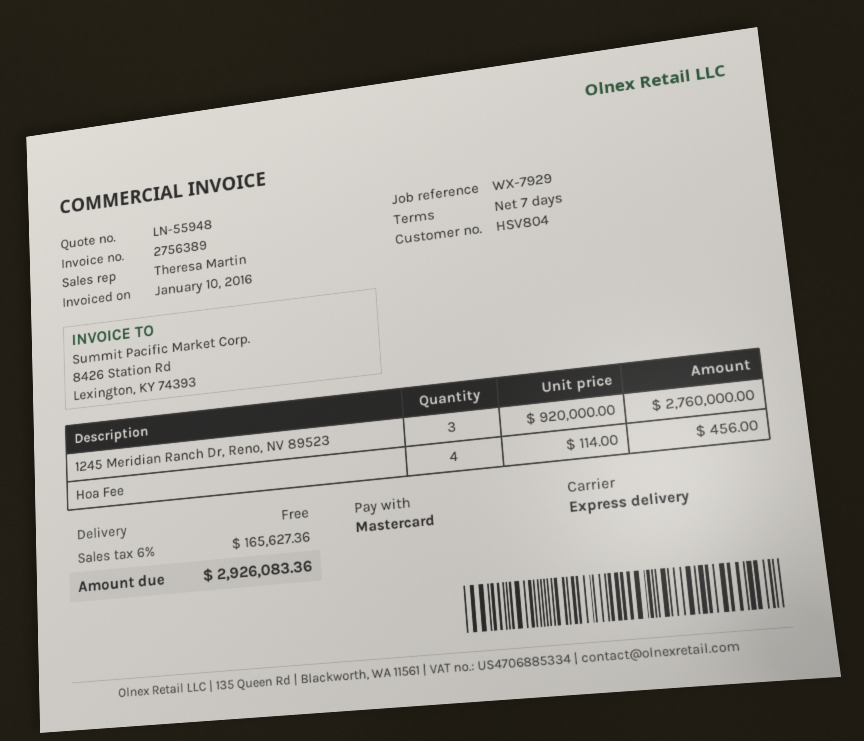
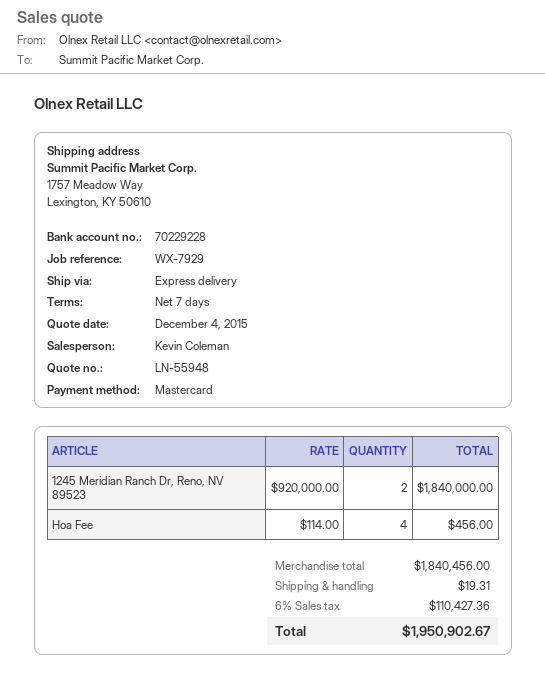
sales rep: Theresa Martin -> Kevin Coleman
1245 Meridian Ranch Dr, Reno, NV 89523: 3 x 920000.00 = 2760000.00 -> 2 x 920000.00 = 1840000.00
shipping: 0.00 -> 19.31
tax: 6% = 165627.36 -> 6% = 110427.36
total: 2926083.36 -> 1950902.67

